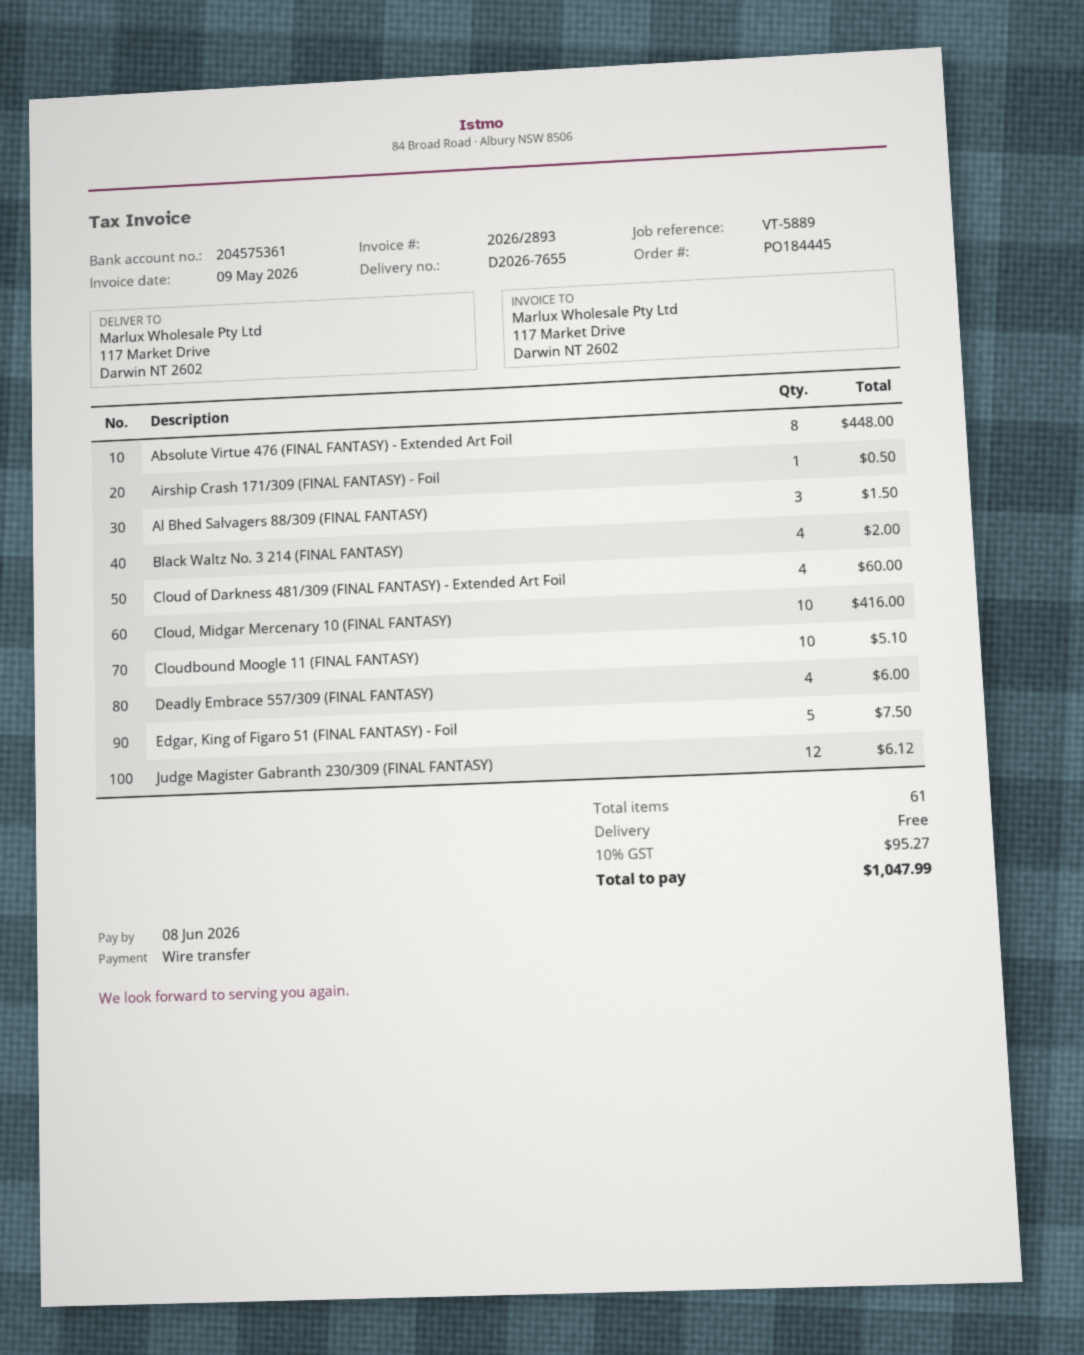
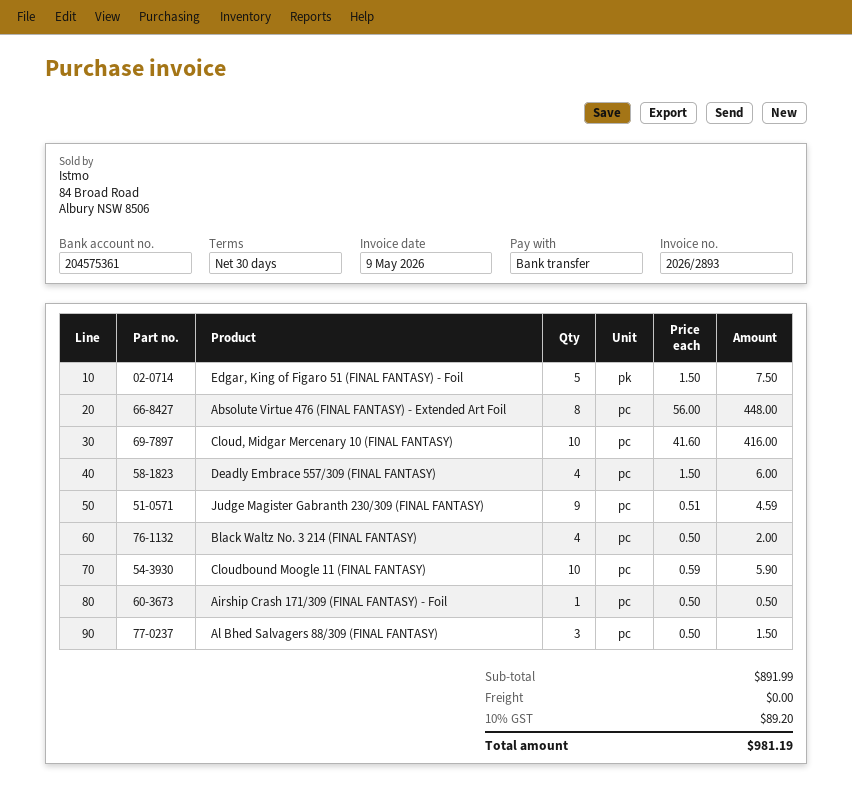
Cloud of Darkness 481/309 (FINAL FANTASY) - Extended Art Foil: 4 for 60.00 -> none
Cloudbound Moogle 11 (FINAL FANTASY): 10 for 5.10 -> 10 for 5.90
Judge Magister Gabranth 230/309 (FINAL FANTASY): 12 for 6.12 -> 9 for 4.59
tax: 10% = 95.27 -> 10% = 89.20
total: 1047.99 -> 981.19

